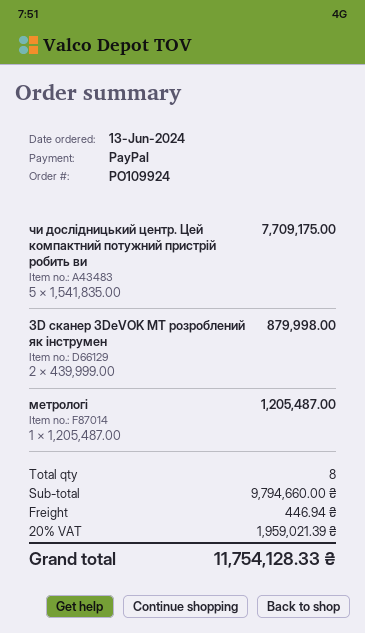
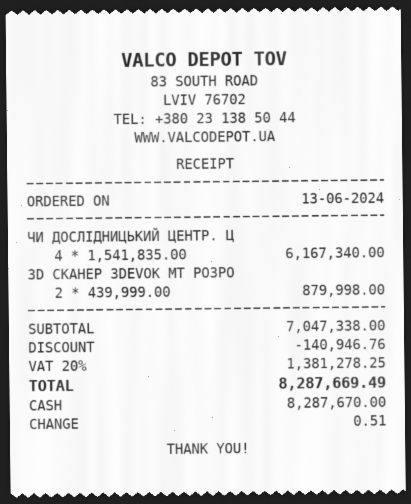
payment method: PayPal -> cash
чи дослідницький центр. Цей компактний потужний пристрій робить ви: 5 x 1541835.00 = 7709175.00 -> 4 x 1541835.00 = 6167340.00
метрологі: 1 x 1205487.00 = 1205487.00 -> none
subtotal: 9794660.00 -> 7047338.00
discount: none -> 140946.76
shipping: 446.94 -> none
tax: 20% = 1959021.39 -> 20% = 1381278.25
total: 11754128.33 -> 8287669.49

